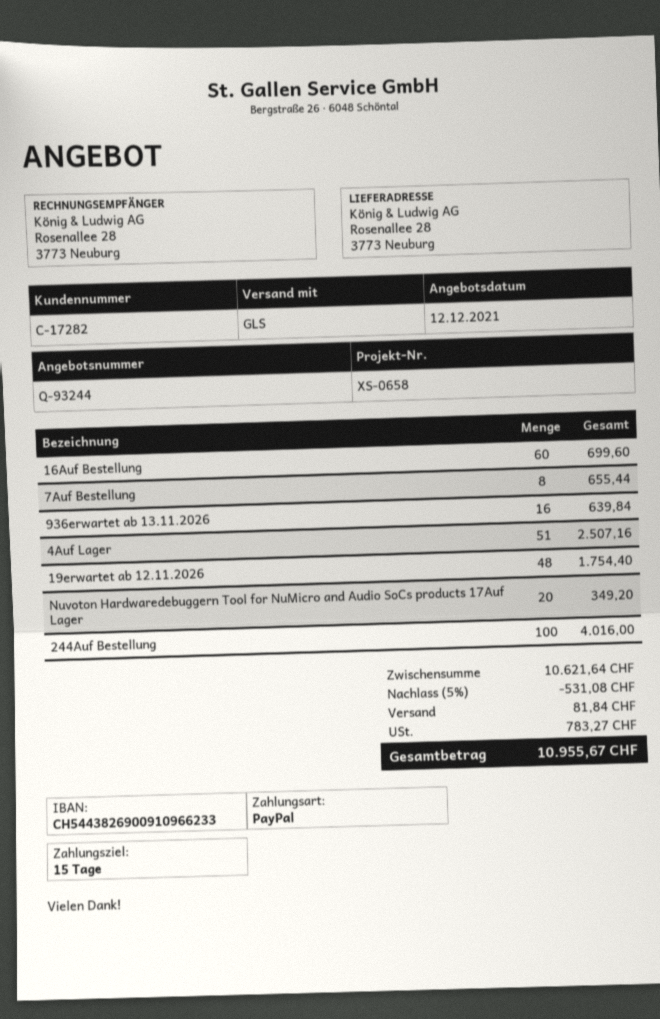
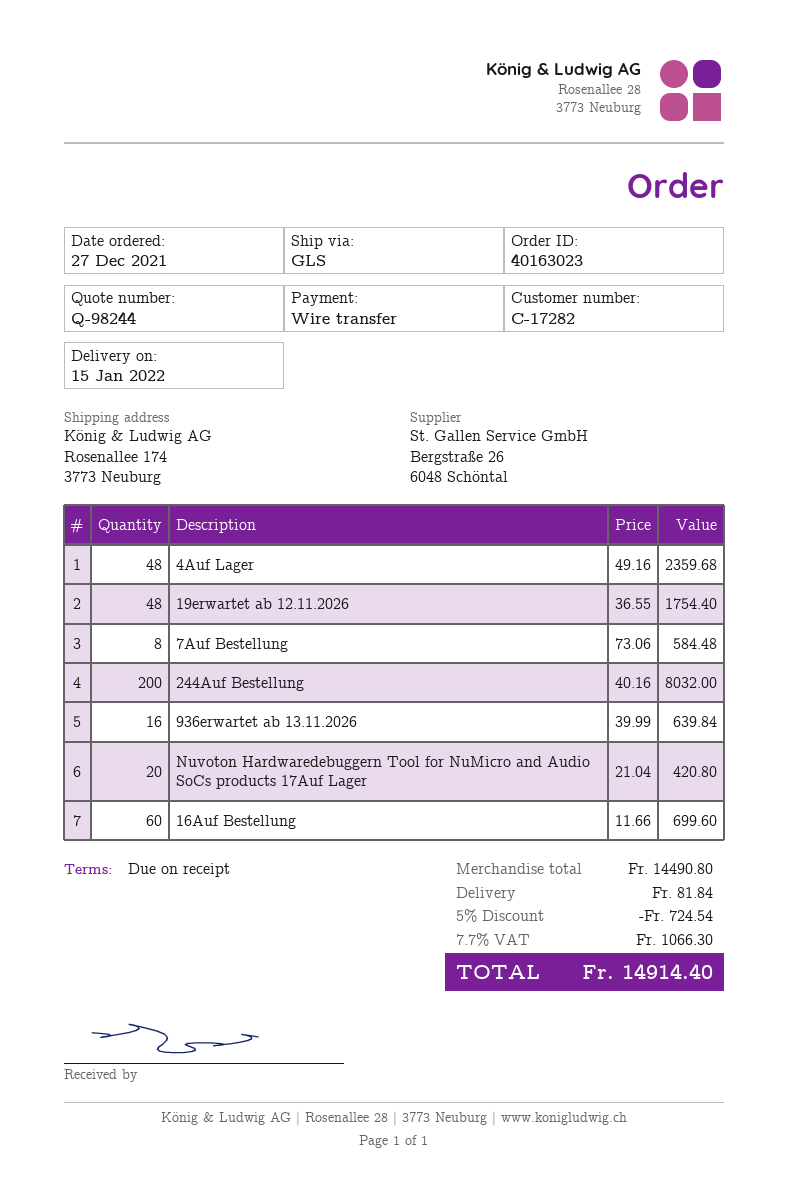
quote number: Q-93244 -> Q-98244
payment terms: 15 days -> on receipt
payment method: PayPal -> bank transfer
ship to: Rosenallee 28, 3773 Neuburg -> Rosenallee 174, 3773 Neuburg
7Auf Bestellung: 8 for 655.44 -> 8 for 584.48
4Auf Lager: 51 for 2507.16 -> 48 for 2359.68
Nuvoton Hardwaredebuggern Tool for NuMicro and Audio SoCs products 17Auf Lager: 20 for 349.20 -> 20 for 420.80
244Auf Bestellung: 100 for 4016.00 -> 200 for 8032.00
subtotal: 10621.64 -> 14490.80
discount: 5% = 531.08 -> 5% = 724.54
tax: 783.27 -> 1066.30
total: 10955.67 -> 14914.40

